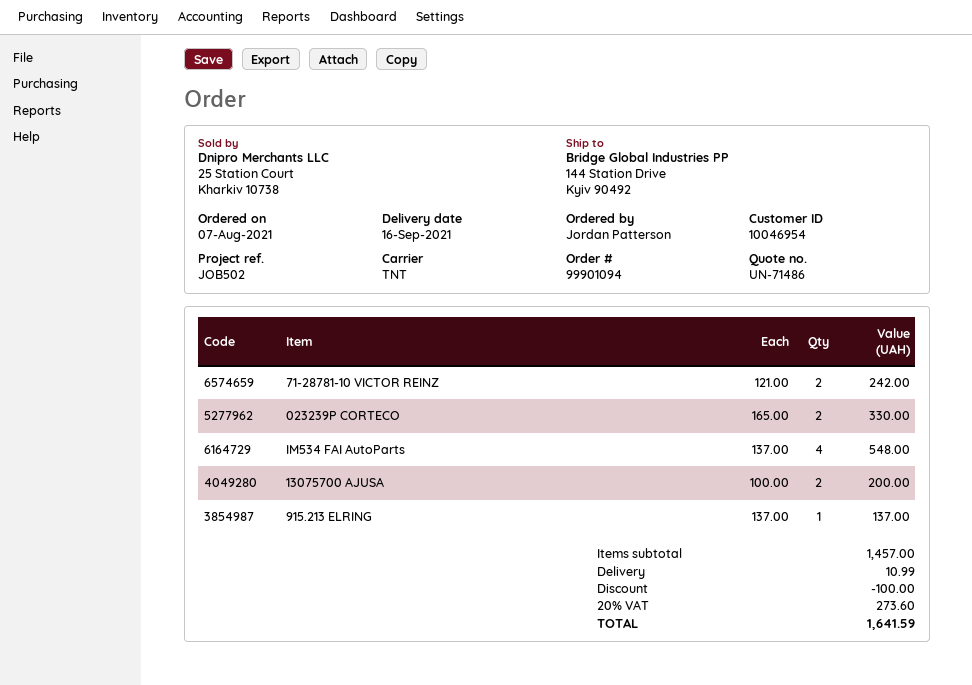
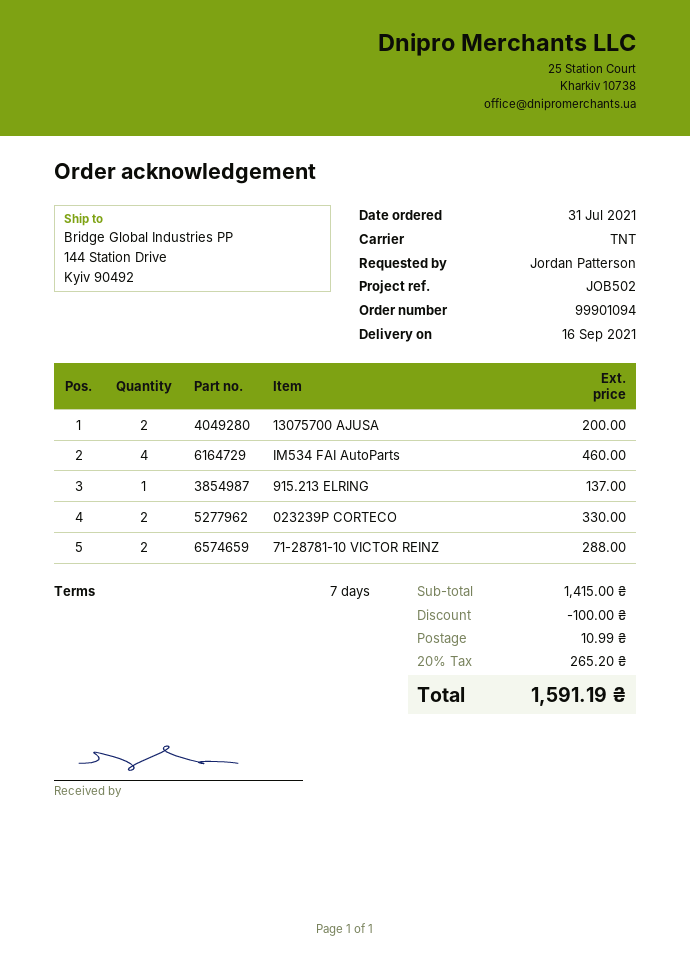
order date: 2021-08-07 -> 2021-07-31
71-28781-10 VICTOR REINZ: 2 for 242.00 -> 2 for 288.00
IM534 FAI AutoParts: 4 for 548.00 -> 4 for 460.00
subtotal: 1457.00 -> 1415.00
tax: 20% = 273.60 -> 20% = 265.20
total: 1641.59 -> 1591.19

